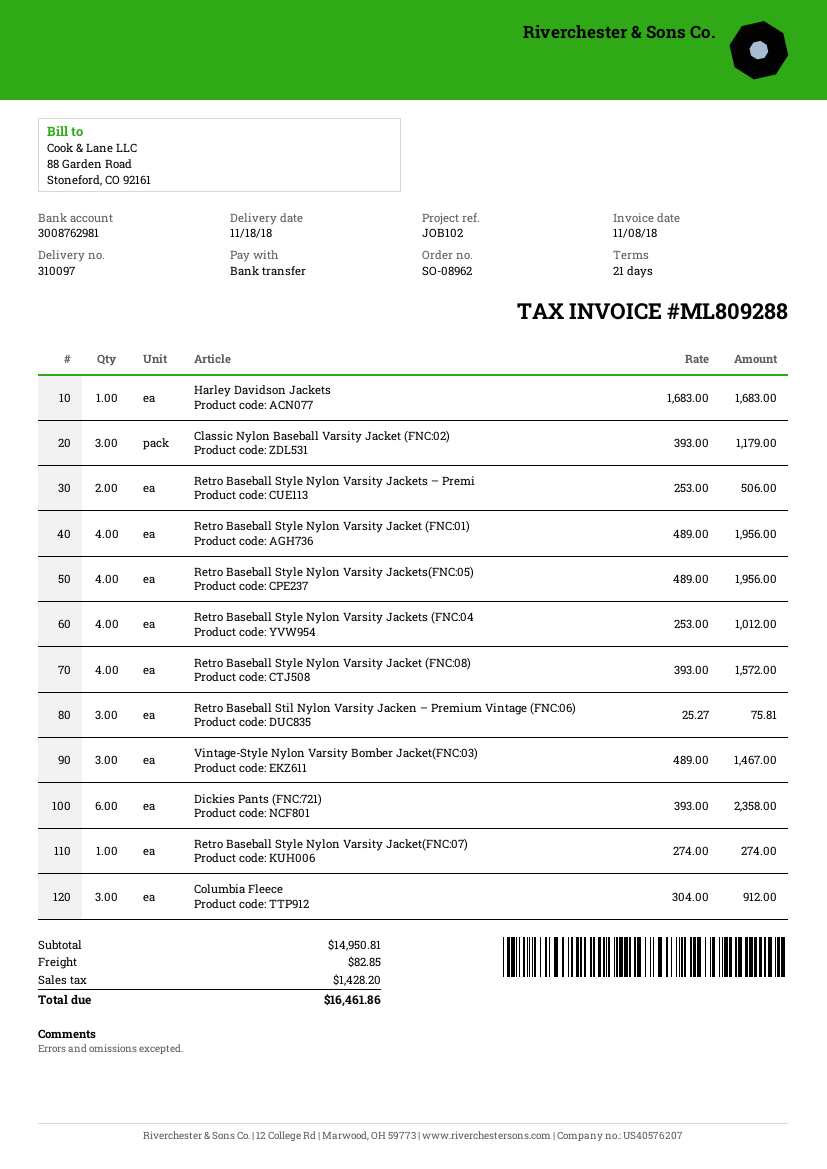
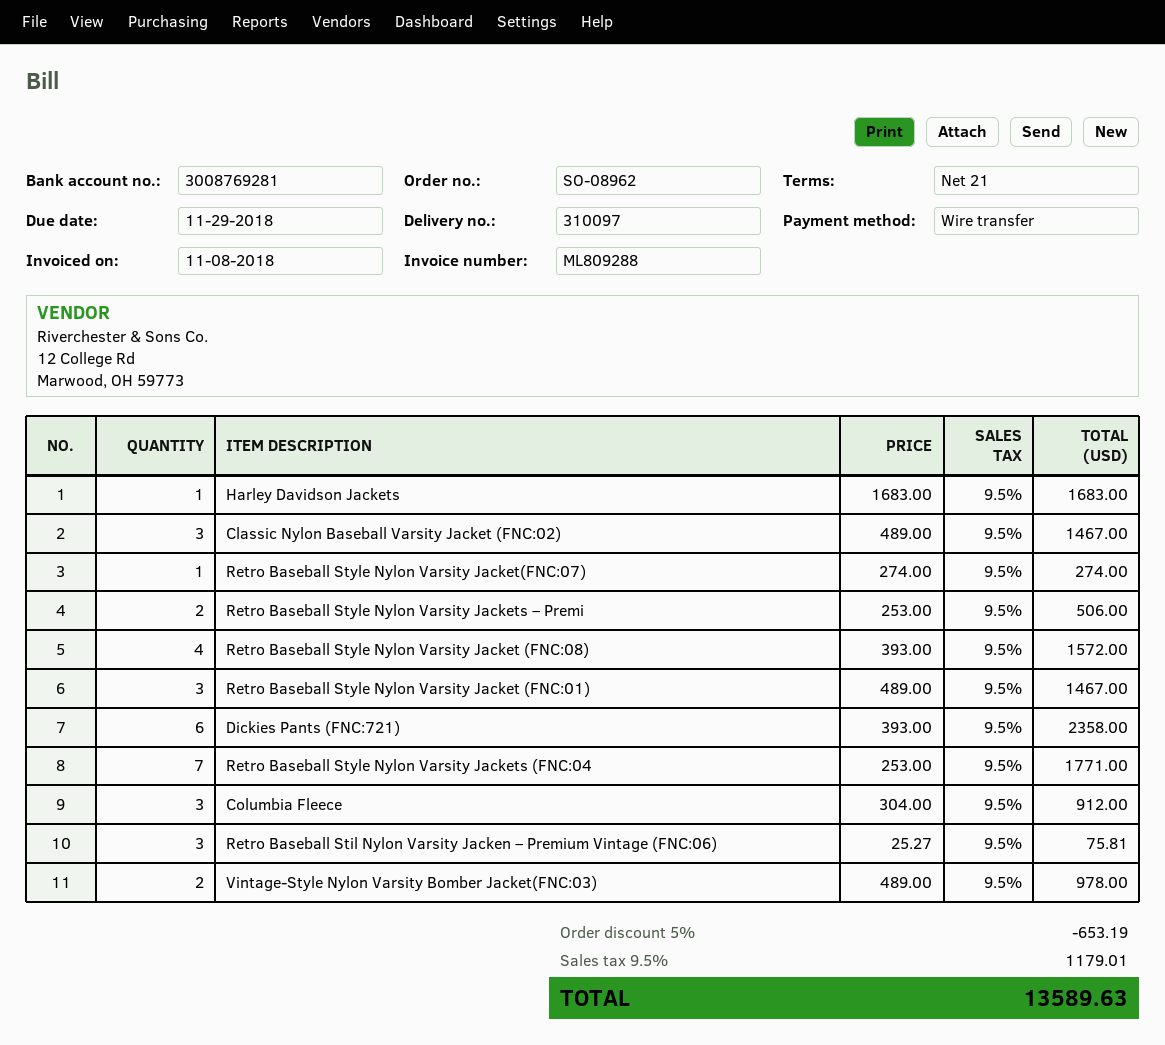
bank account: 3008762981 -> 3008769281
Classic Nylon Baseball Varsity Jacket (FNC:02): 3 x 393.00 = 1179.00 -> 3 x 489.00 = 1467.00
Retro Baseball Style Nylon Varsity Jacket (FNC:01): 4 x 489.00 = 1956.00 -> 3 x 489.00 = 1467.00
Retro Baseball Style Nylon Varsity Jackets(FNC:05): 4 x 489.00 = 1956.00 -> none
Retro Baseball Style Nylon Varsity Jackets (FNC:04: 4 x 253.00 = 1012.00 -> 7 x 253.00 = 1771.00
Vintage-Style Nylon Varsity Bomber Jacket(FNC:03): 3 x 489.00 = 1467.00 -> 2 x 489.00 = 978.00
discount: none -> 5% = 653.19
shipping: 82.85 -> none
tax: 1428.20 -> 1179.01
total: 16461.86 -> 13589.63

